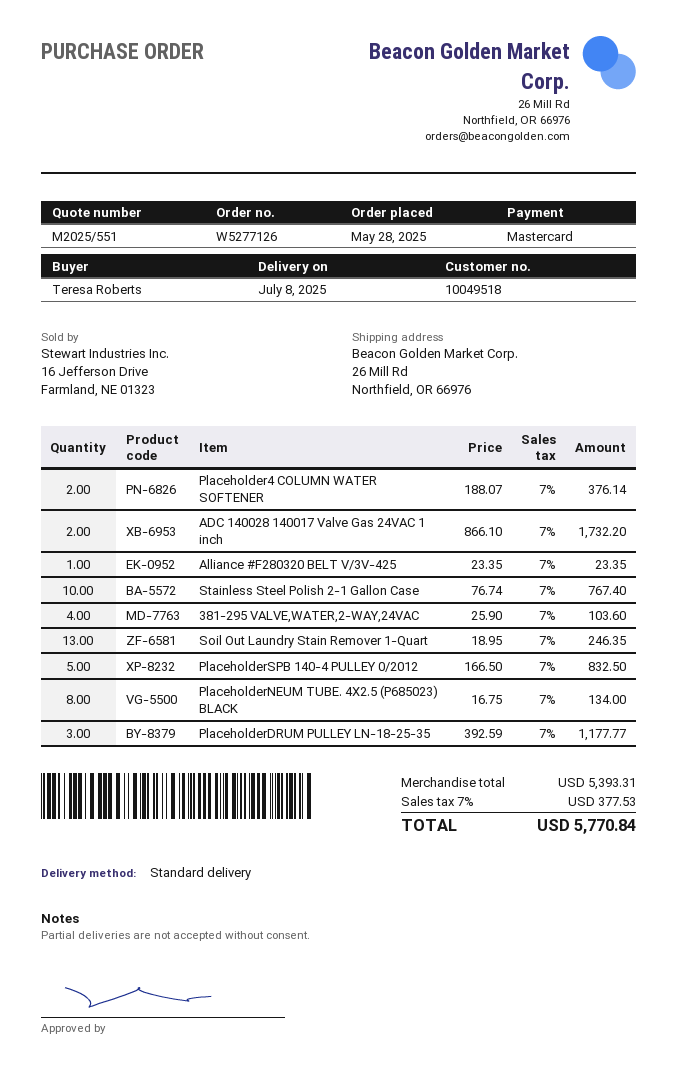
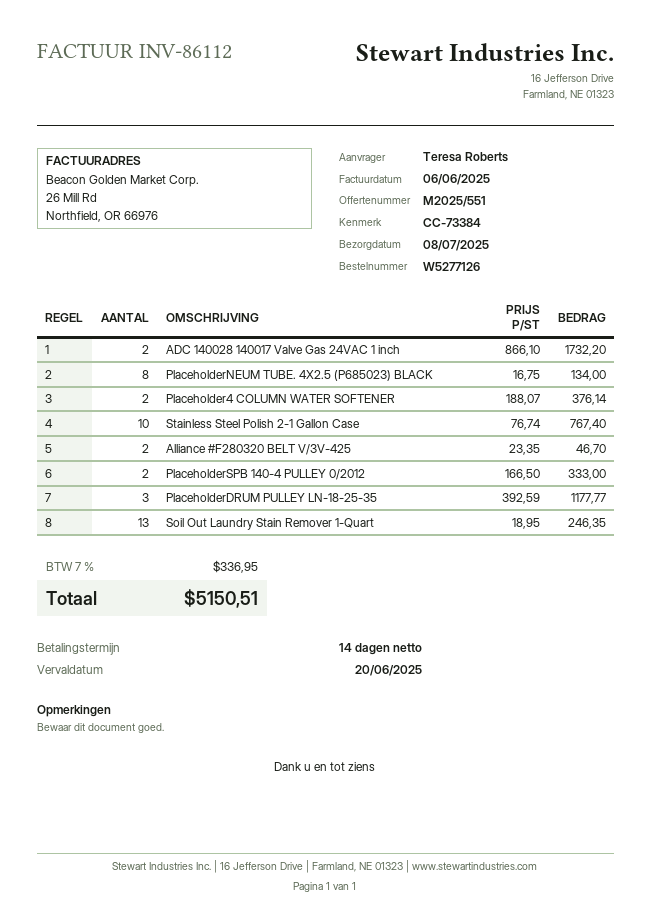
Alliance #F280320 BELT V/3V-425: 1 x 23.35 = 23.35 -> 2 x 23.35 = 46.70
381-295 VALVE,WATER,2-WAY,24VAC: 4 x 25.90 = 103.60 -> none
PlaceholderSPB 140-4 PULLEY 0/2012: 5 x 166.50 = 832.50 -> 2 x 166.50 = 333.00
tax: 7% = 377.53 -> 7% = 336.95
total: 5770.84 -> 5150.51

